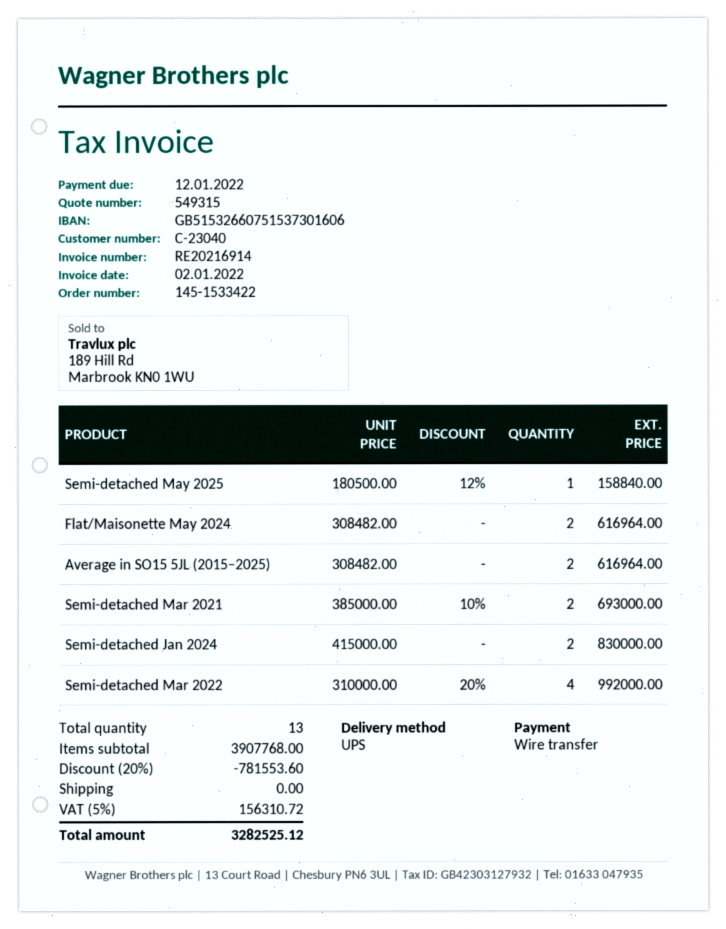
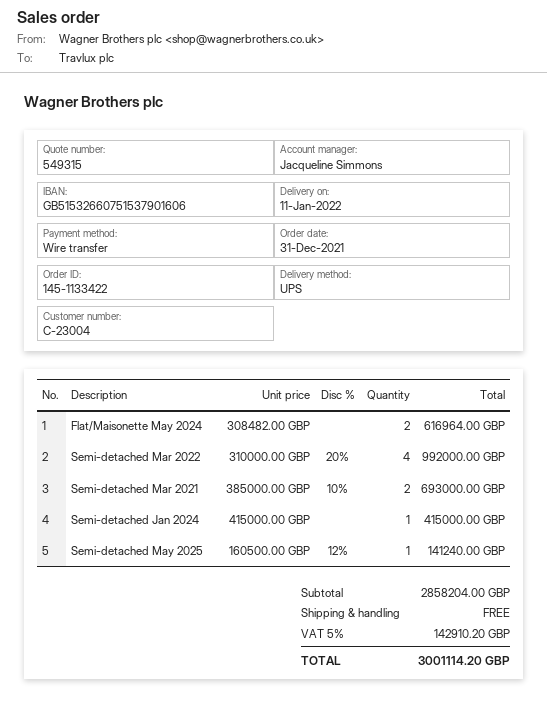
order number: 145-1533422 -> 145-1133422
customer number: C-23040 -> C-23004
bank account: GB51532660751537301606 -> GB51532660751537901606
Semi-detached May 2025: 1 x 180500.00 - 12% = 158840.00 -> 1 x 160500.00 - 12% = 141240.00
Average in SO15 5JL (2015–2025): 2 x 308482.00 = 616964.00 -> none
Semi-detached Jan 2024: 2 x 415000.00 = 830000.00 -> 1 x 415000.00 = 415000.00
subtotal: 3907768.00 -> 2858204.00
discount: 20% = 781553.60 -> none
tax: 5% = 156310.72 -> 5% = 142910.20
total: 3282525.12 -> 3001114.20

